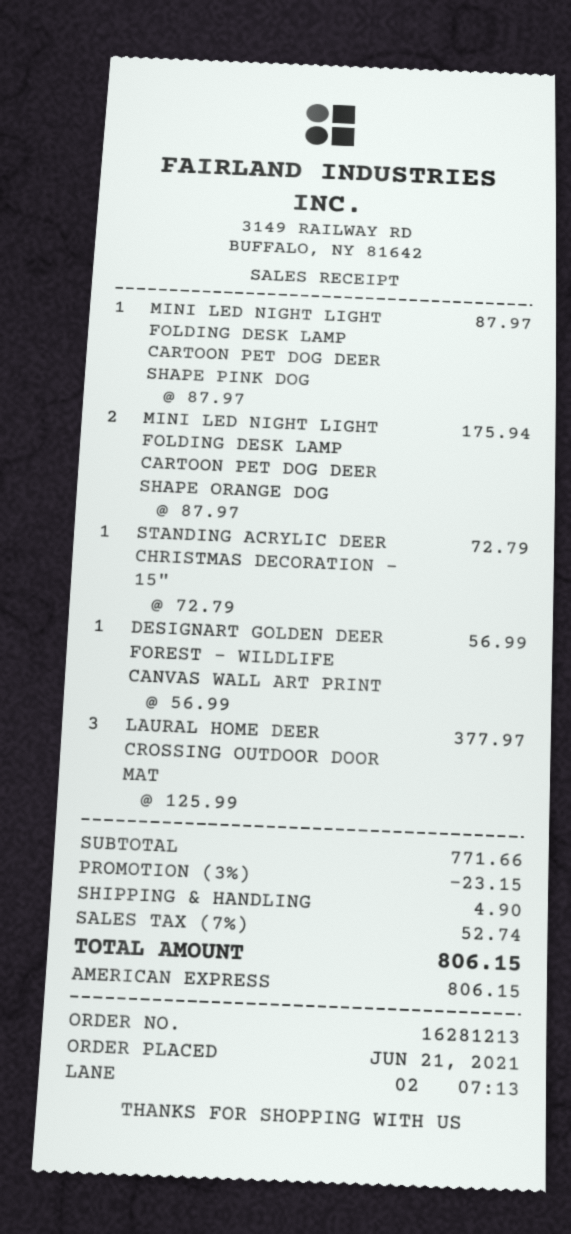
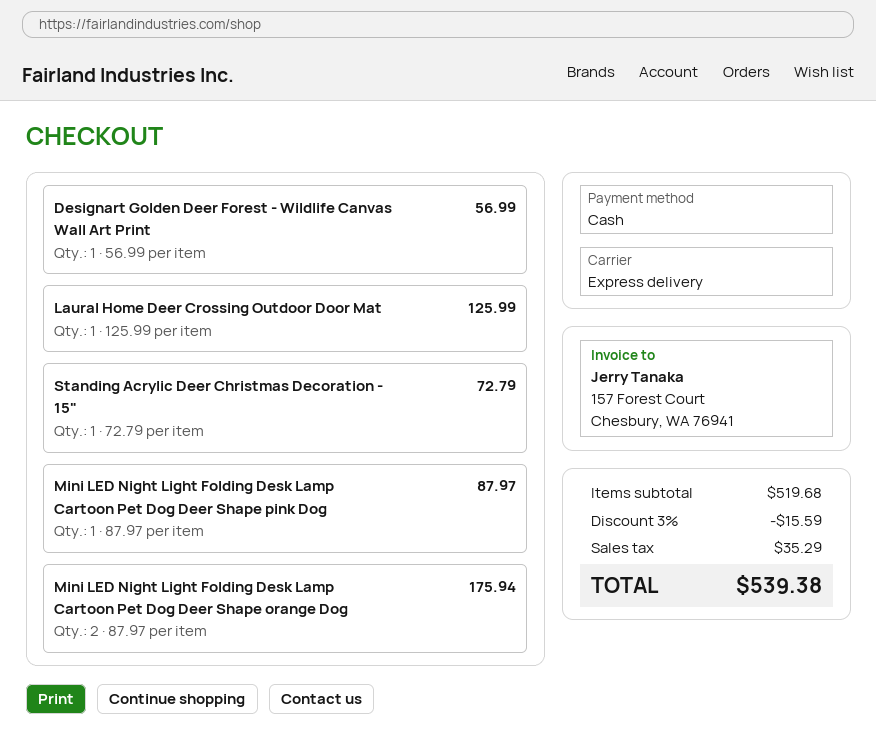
payment method: American Express -> cash
LAURAL HOME DEER CROSSING OUTDOOR DOOR MAT: 3 x 125.99 = 377.97 -> 1 x 125.99 = 125.99
subtotal: 771.66 -> 519.68
discount: 3% = 23.15 -> 3% = 15.59
shipping: 4.90 -> none
tax: 52.74 -> 35.29
total: 806.15 -> 539.38

